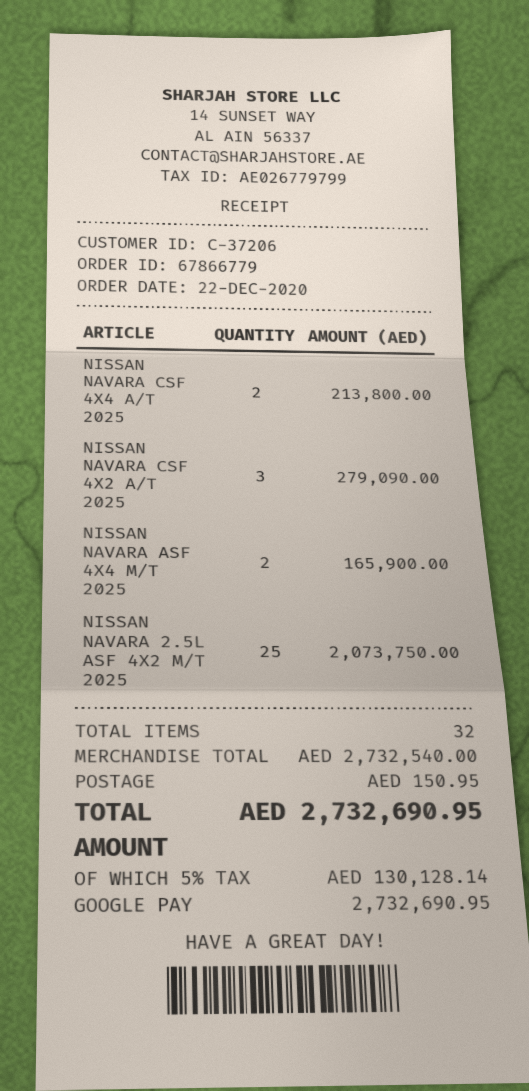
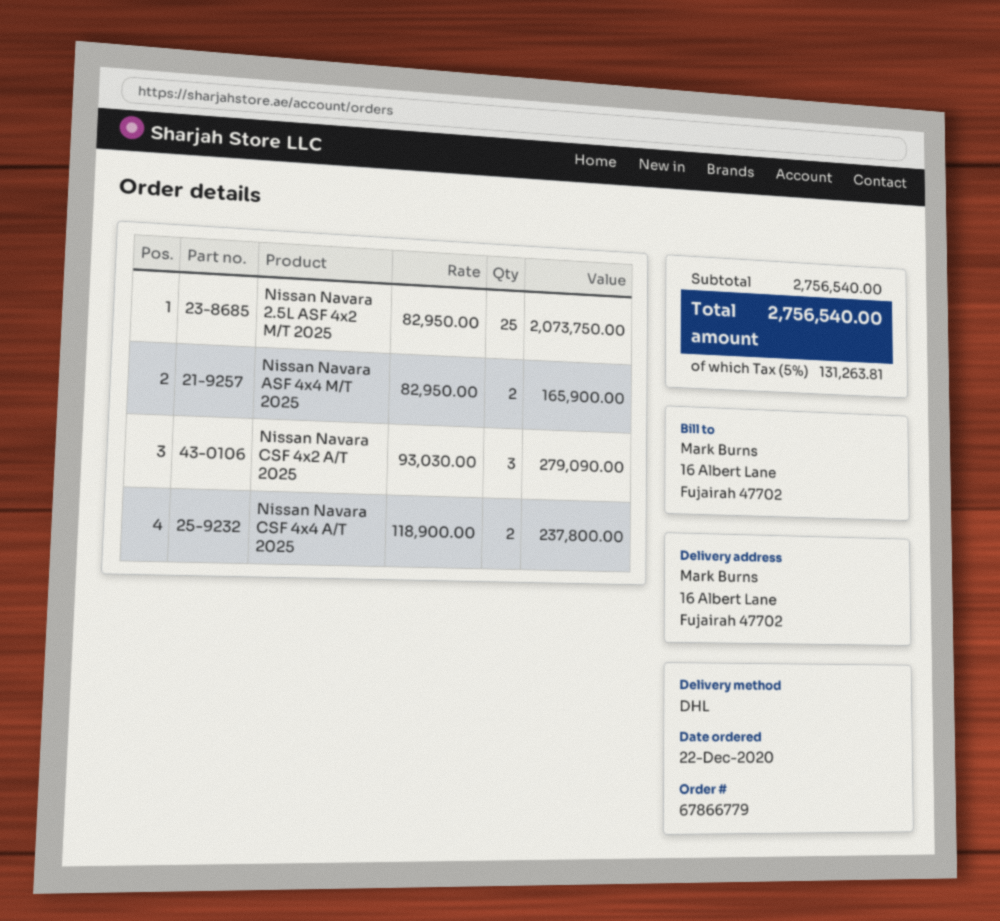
NISSAN NAVARA CSF 4X4 A/T 2025: 2 for 213800.00 -> 2 for 237800.00
subtotal: 2732540.00 -> 2756540.00
shipping: 150.95 -> none
tax: 5% = 130128.14 -> 5% = 131263.81
total: 2732690.95 -> 2756540.00

